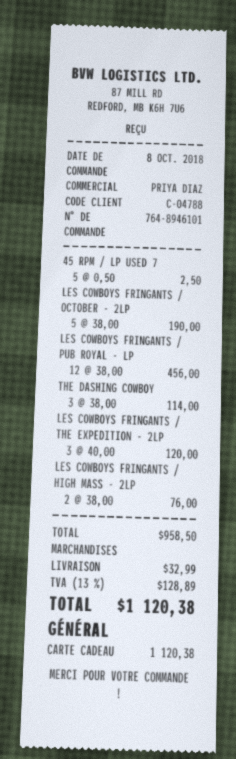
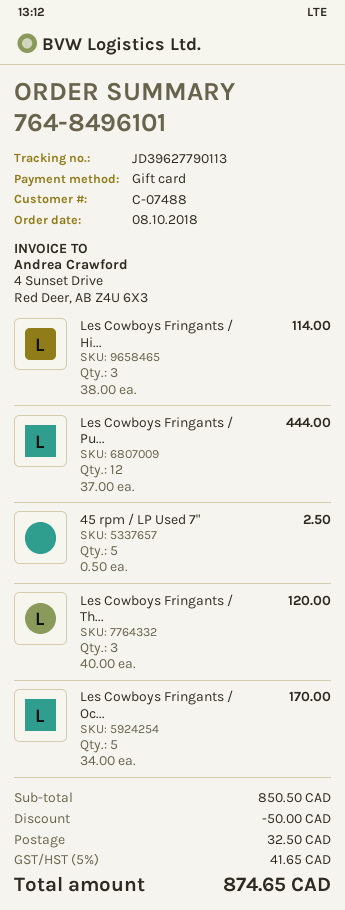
order number: 764-8946101 -> 764-8496101
customer number: C-04788 -> C-07488
LES COWBOYS FRINGANTS / OCTOBER - 2LP: 5 x 38.00 = 190.00 -> 5 x 34.00 = 170.00
LES COWBOYS FRINGANTS / PUB ROYAL - LP: 12 x 38.00 = 456.00 -> 12 x 37.00 = 444.00
THE DASHING COWBOY: 3 x 38.00 = 114.00 -> none
LES COWBOYS FRINGANTS / HIGH MASS - 2LP: 2 x 38.00 = 76.00 -> 3 x 38.00 = 114.00
subtotal: 958.50 -> 850.50
discount: none -> 50.00
shipping: 32.99 -> 32.50
tax: 13% = 128.89 -> 5% = 41.65
total: 1120.38 -> 874.65

